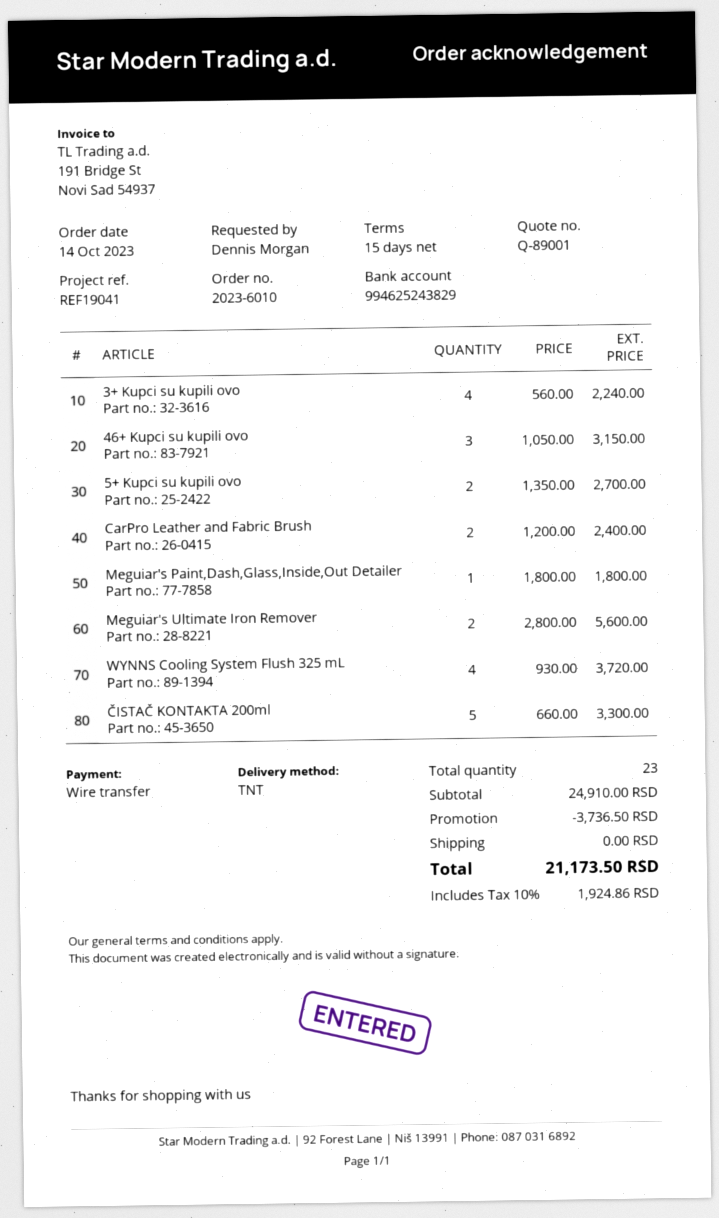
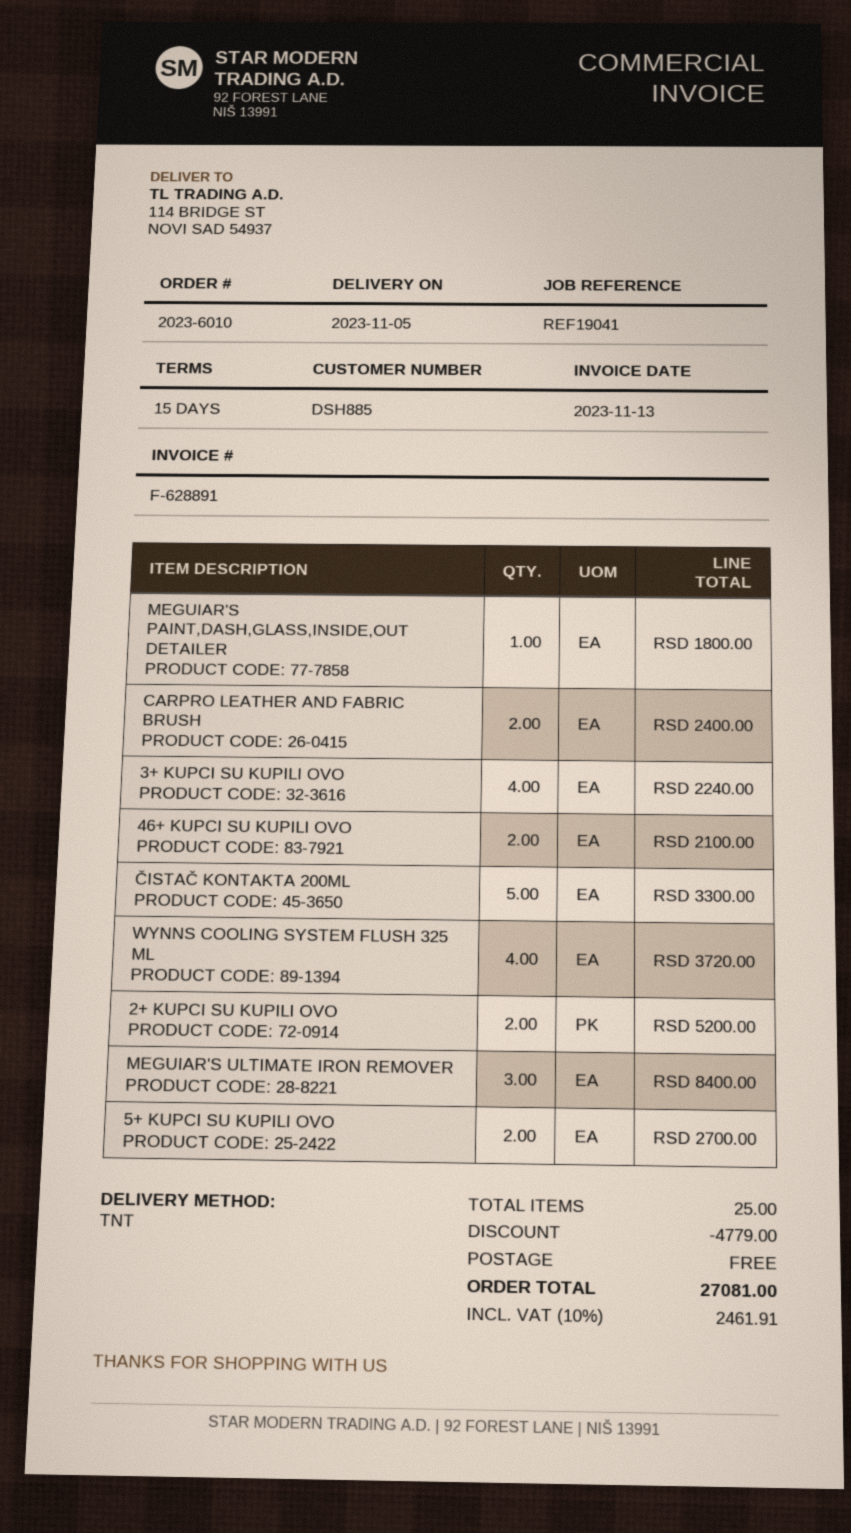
46+ Kupci su kupili ovo: 3 for 3150.00 -> 2 for 2100.00
Meguiar's Ultimate Iron Remover: 2 for 5600.00 -> 3 for 8400.00
2+ KUPCI SU KUPILI OVO: none -> 2 for 5200.00
total quantity: 23 -> 25
discount: 3736.50 -> 4779.00
tax: 10% = 1924.86 -> 10% = 2461.91
total: 21173.50 -> 27081.00

